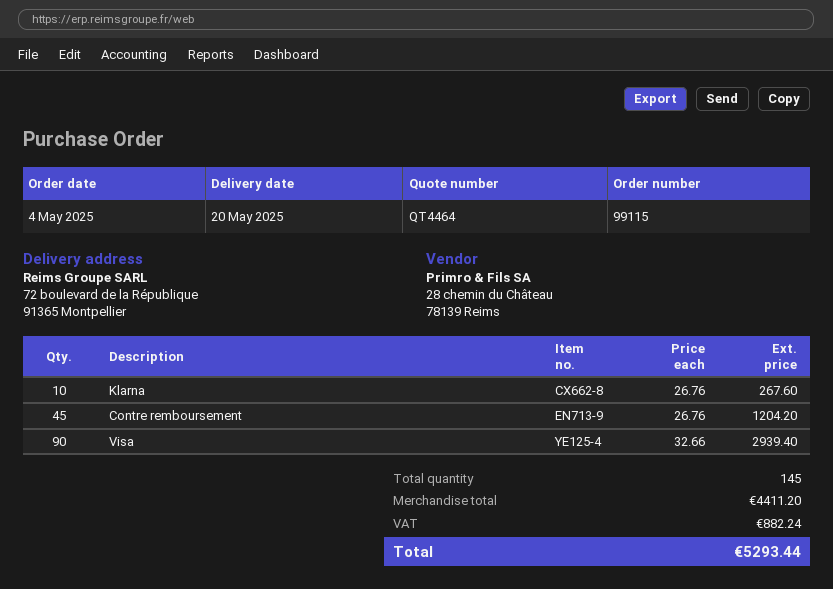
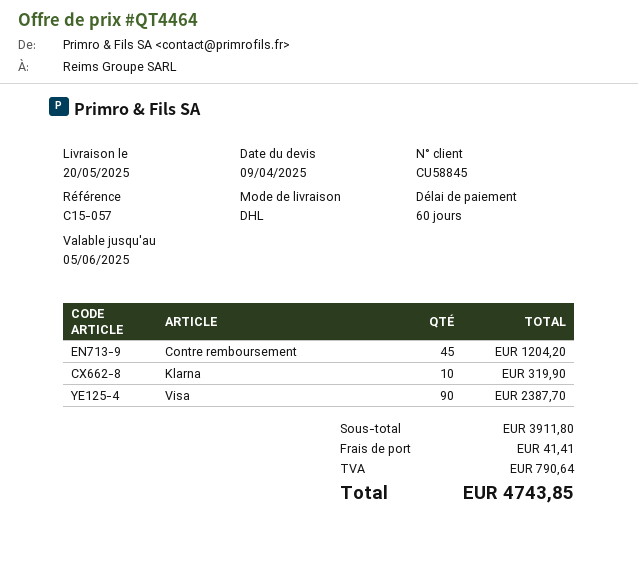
Klarna: 10 for 267.60 -> 10 for 319.90
Visa: 90 for 2939.40 -> 90 for 2387.70
subtotal: 4411.20 -> 3911.80
shipping: none -> 41.41
tax: 882.24 -> 790.64
total: 5293.44 -> 4743.85

